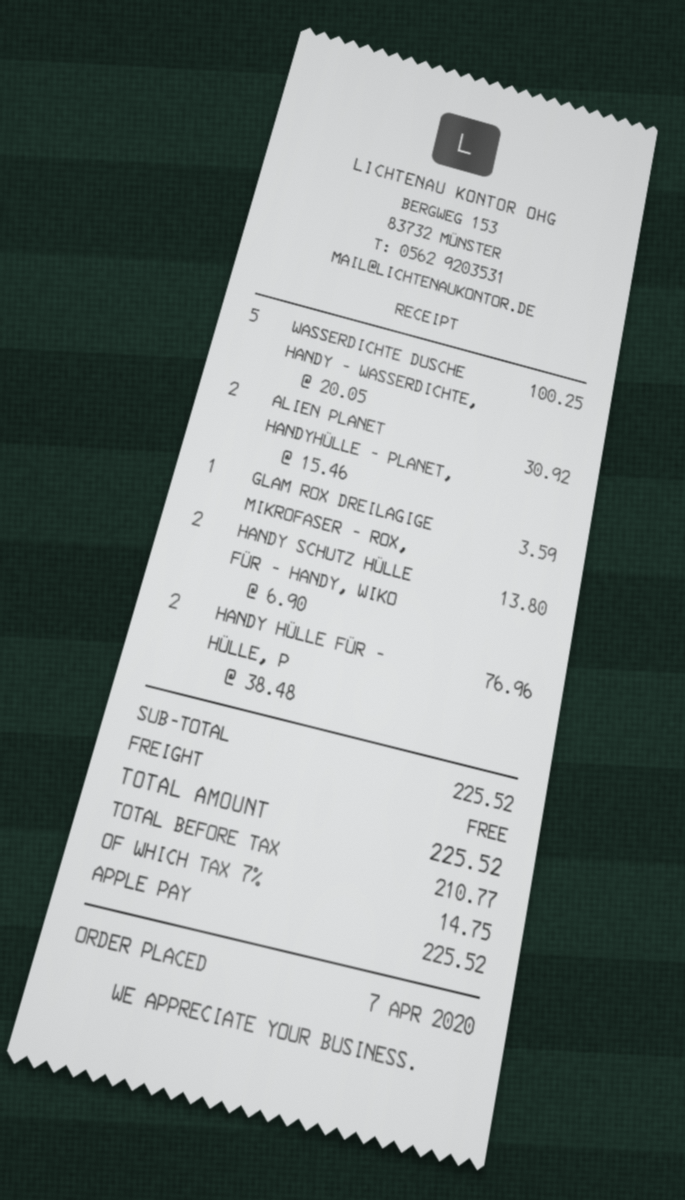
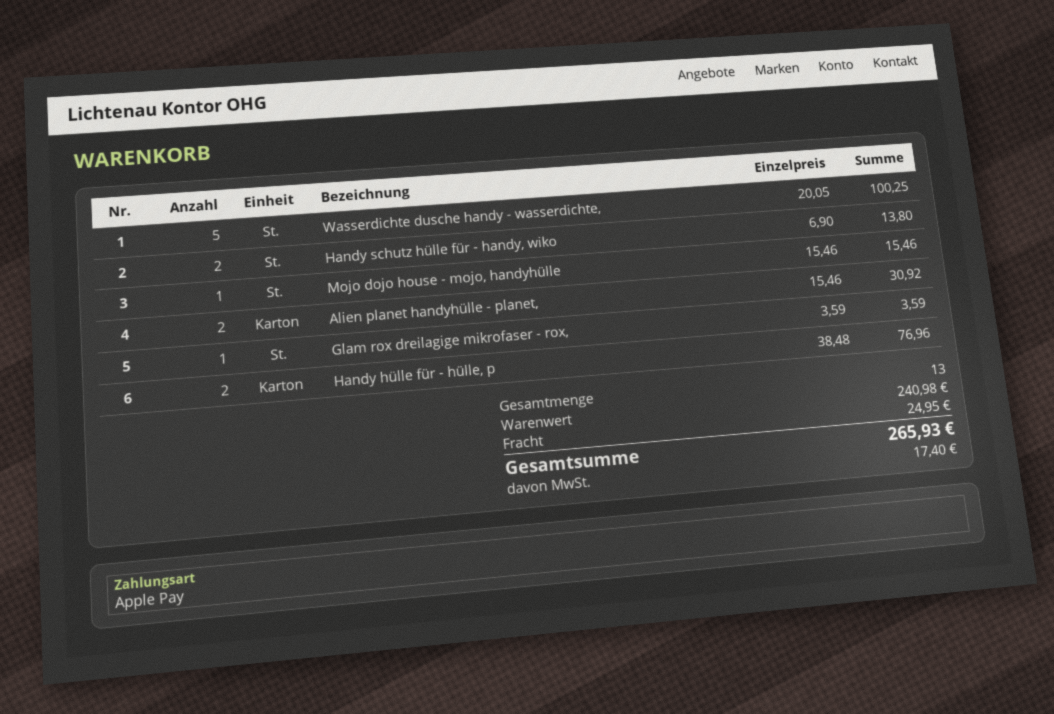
Mojo dojo house - mojo, handyhülle: none -> 1 x 15.46 = 15.46
subtotal: 225.52 -> 240.98
shipping: 0.00 -> 24.95
tax: 14.75 -> 17.40
total: 225.52 -> 265.93

